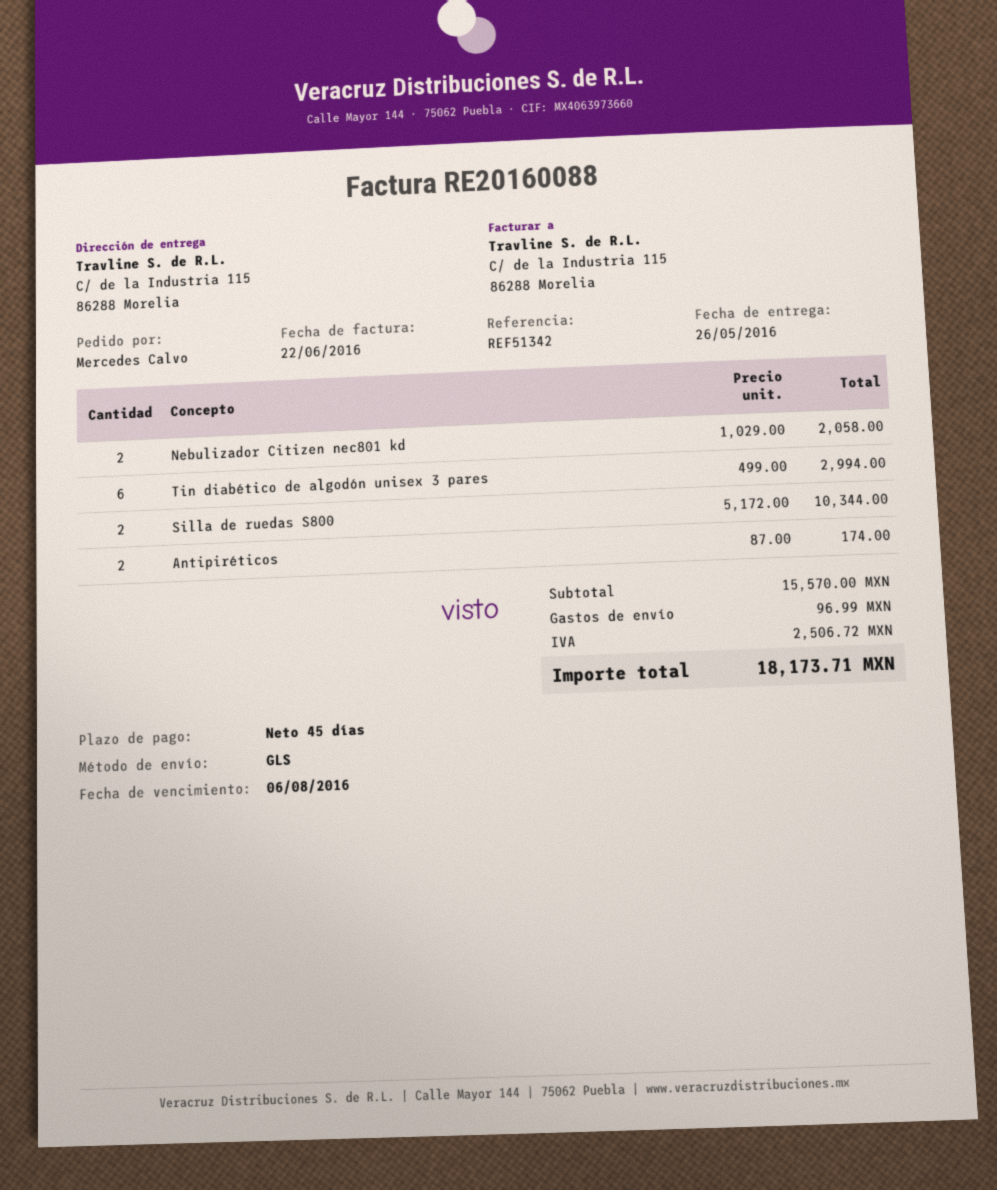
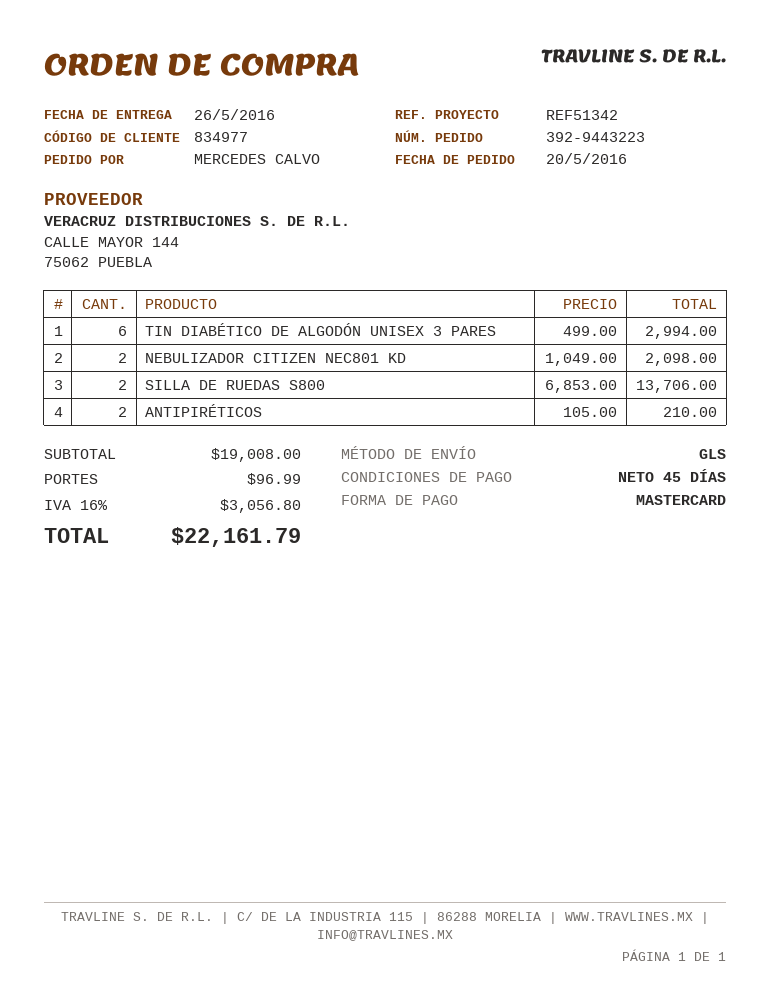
Nebulizador Citizen nec801 kd: 2 x 1029.00 = 2058.00 -> 2 x 1049.00 = 2098.00
Silla de ruedas S800: 2 x 5172.00 = 10344.00 -> 2 x 6853.00 = 13706.00
Antipiréticos: 2 x 87.00 = 174.00 -> 2 x 105.00 = 210.00
subtotal: 15570.00 -> 19008.00
tax: 2506.72 -> 3056.80
total: 18173.71 -> 22161.79

